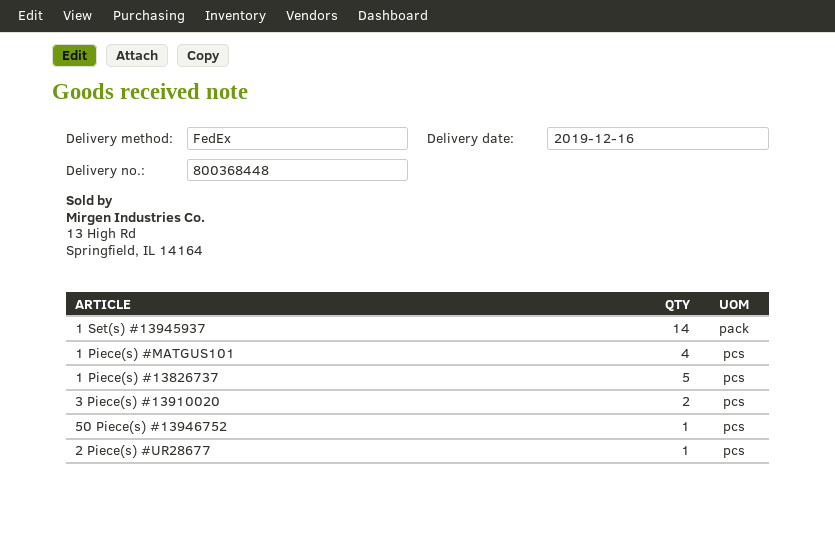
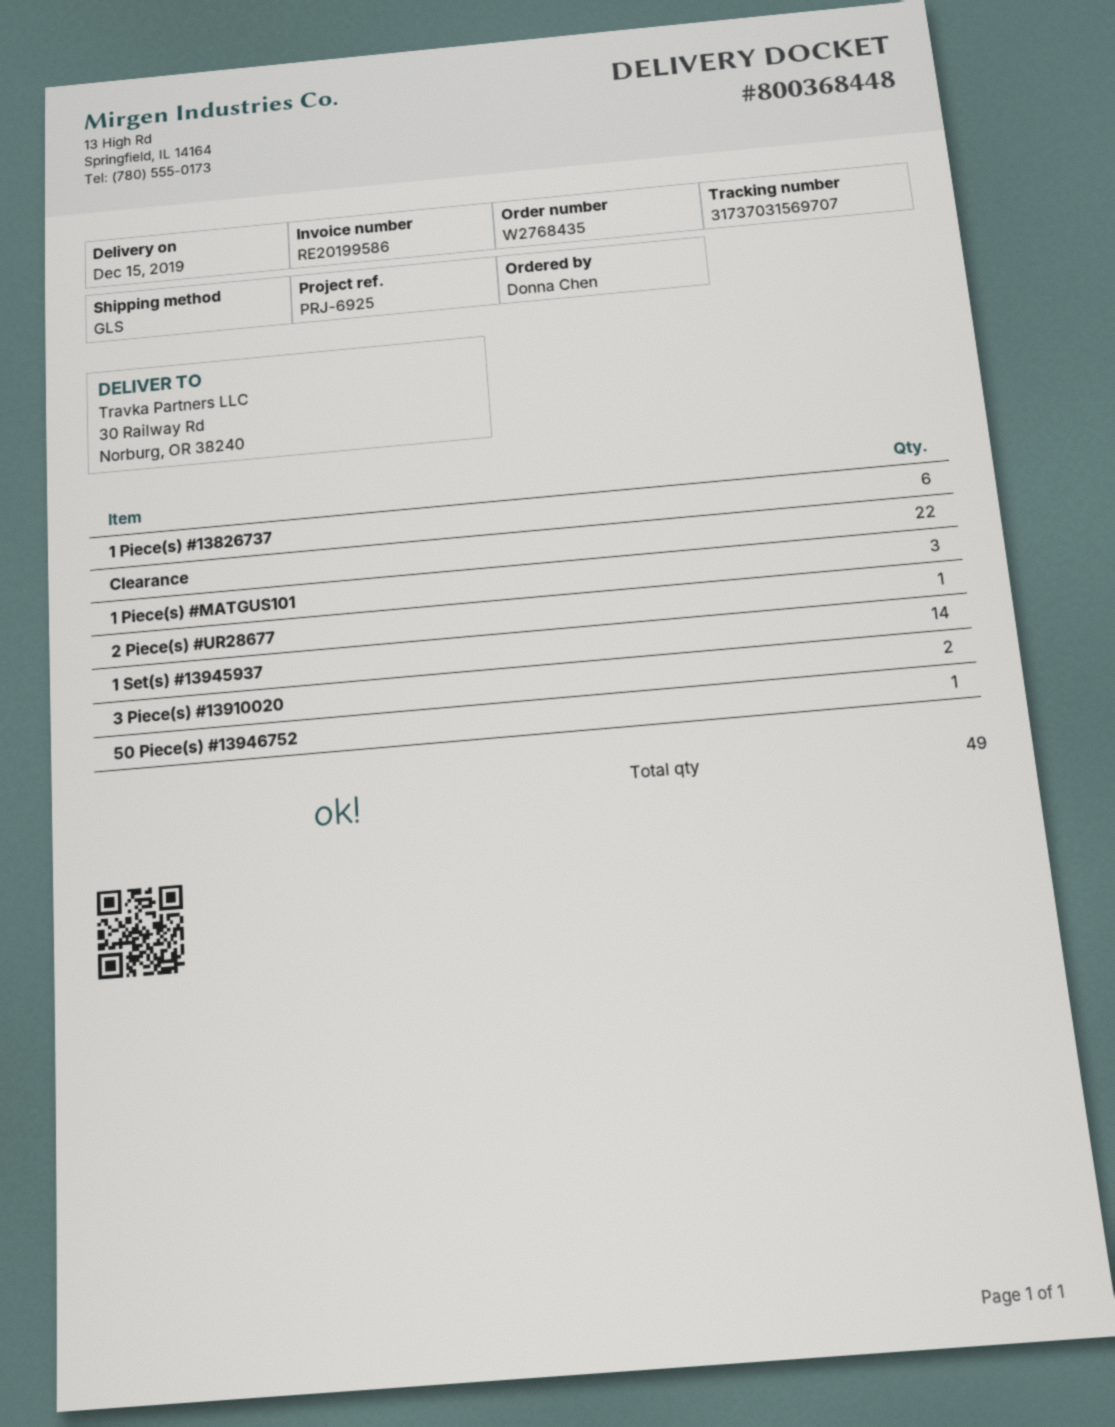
delivery date: 2019-12-16 -> 2019-12-15
shipping method: FedEx -> GLS
1 Piece(s) #MATGUS101: 4 -> 3
1 Piece(s) #13826737: 5 -> 6
Clearance: none -> 22

